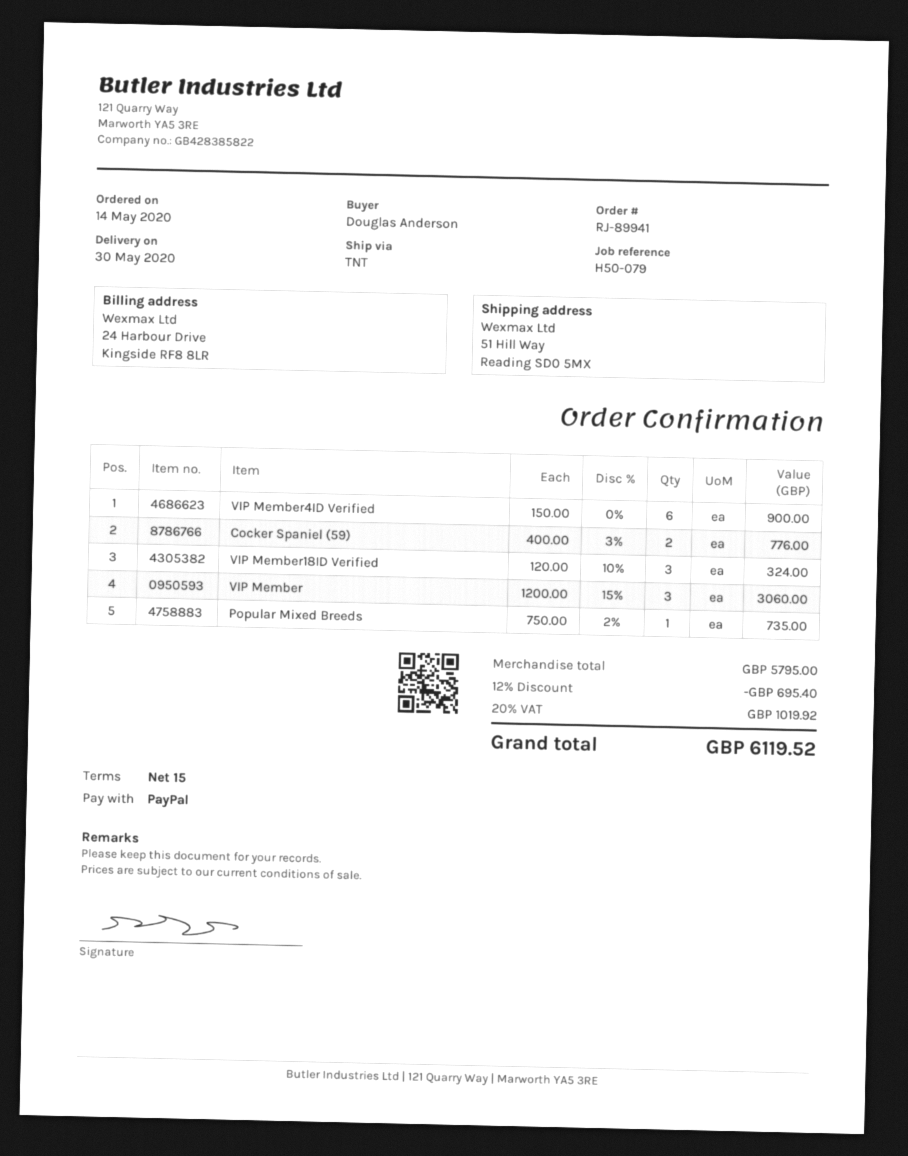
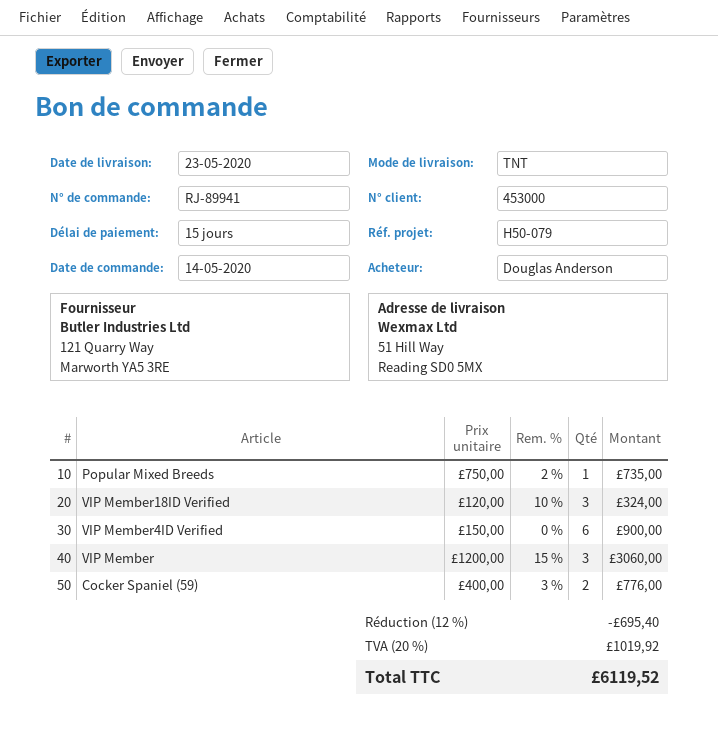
delivery date: 2020-05-30 -> 2020-05-23

